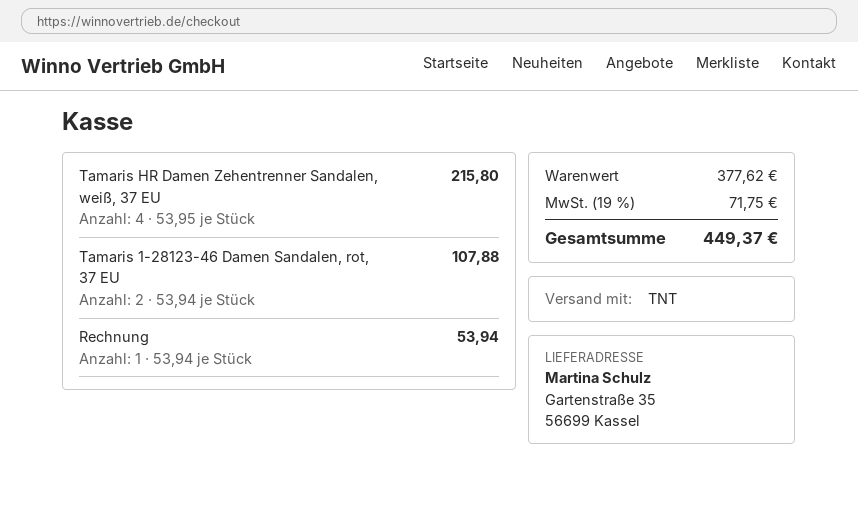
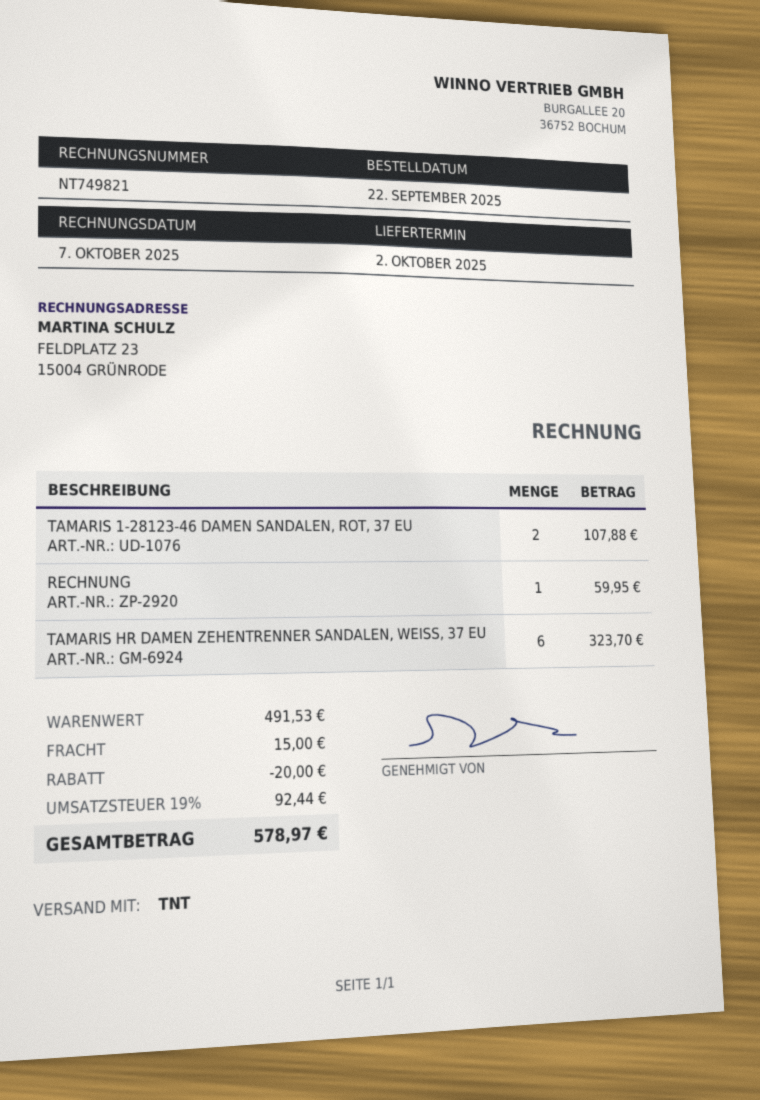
Tamaris HR Damen Zehentrenner Sandalen, weiß, 37 EU: 4 for 215.80 -> 6 for 323.70
Rechnung: 1 for 53.94 -> 1 for 59.95
subtotal: 377.62 -> 491.53
discount: none -> 20.00
shipping: none -> 15.00
tax: 19% = 71.75 -> 19% = 92.44
total: 449.37 -> 578.97

